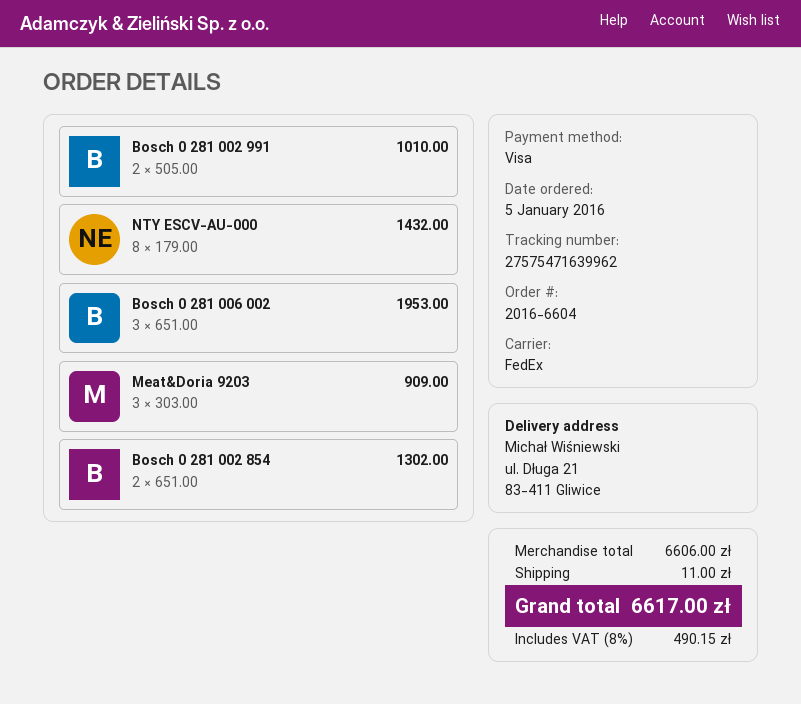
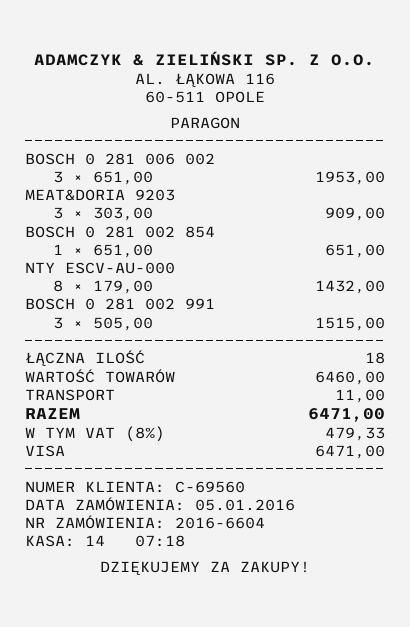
Bosch 0 281 002 991: 2 x 505.00 = 1010.00 -> 3 x 505.00 = 1515.00
Bosch 0 281 002 854: 2 x 651.00 = 1302.00 -> 1 x 651.00 = 651.00
subtotal: 6606.00 -> 6460.00
tax: 8% = 490.15 -> 8% = 479.33
total: 6617.00 -> 6471.00

